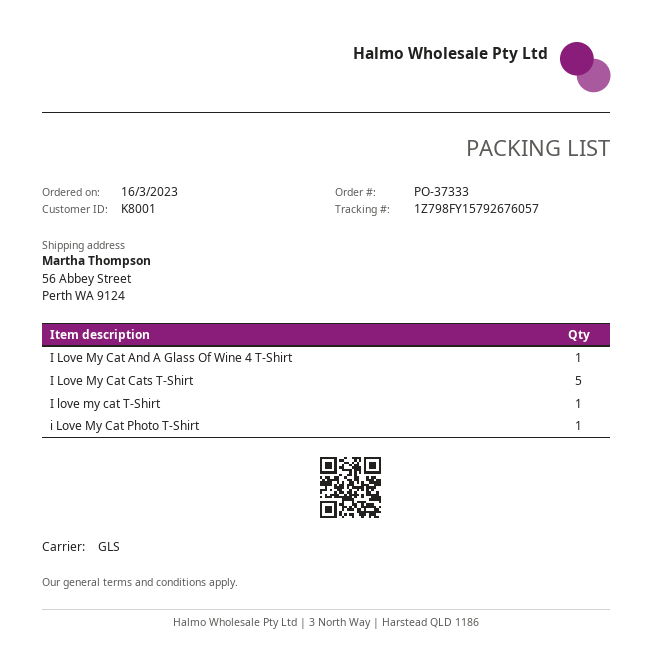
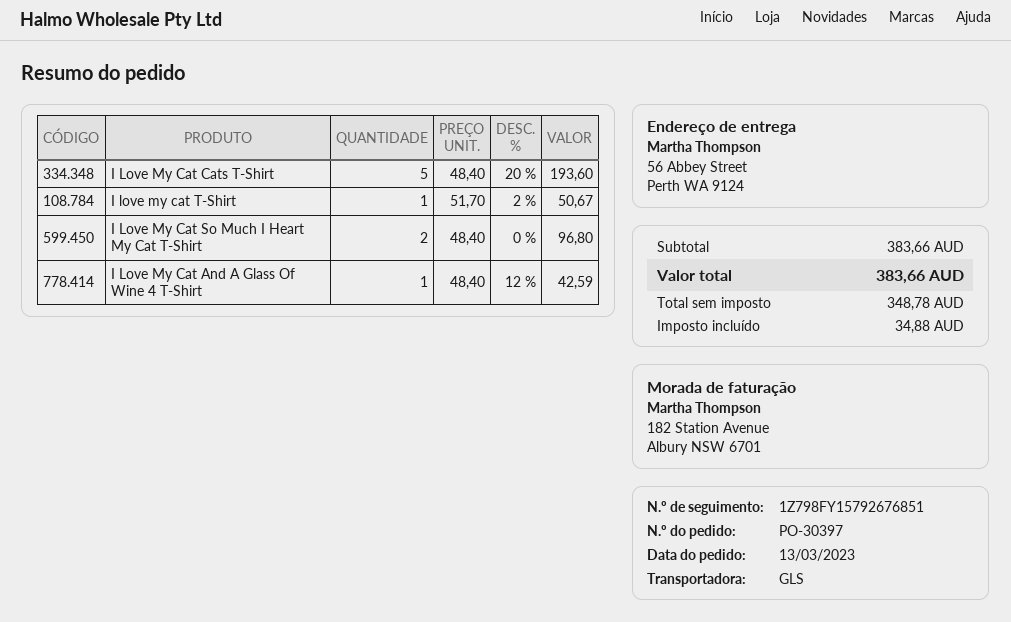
order number: PO-37333 -> PO-30397
order date: 2023-03-16 -> 2023-03-13
tracking number: 1Z798FY15792676057 -> 1Z798FY15792676851
i Love My Cat Photo T-Shirt: 1 -> none
I Love My Cat So Much I Heart My Cat T-Shirt: none -> 2

